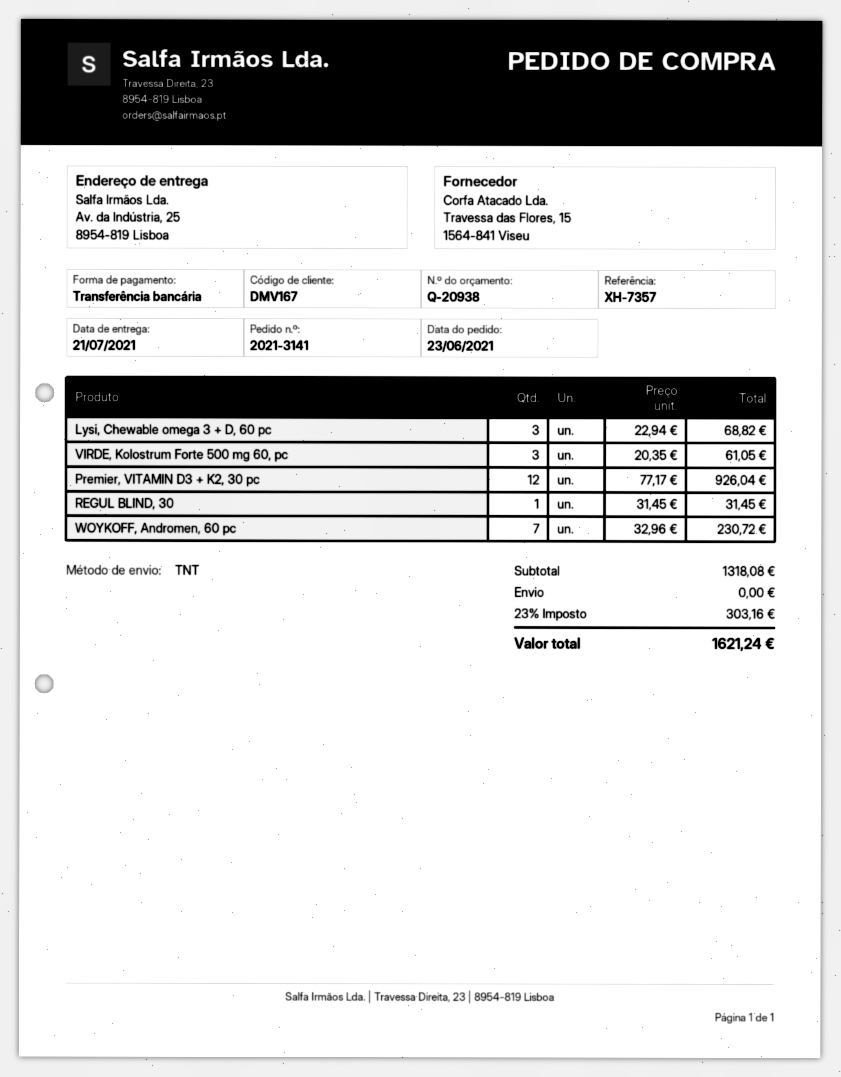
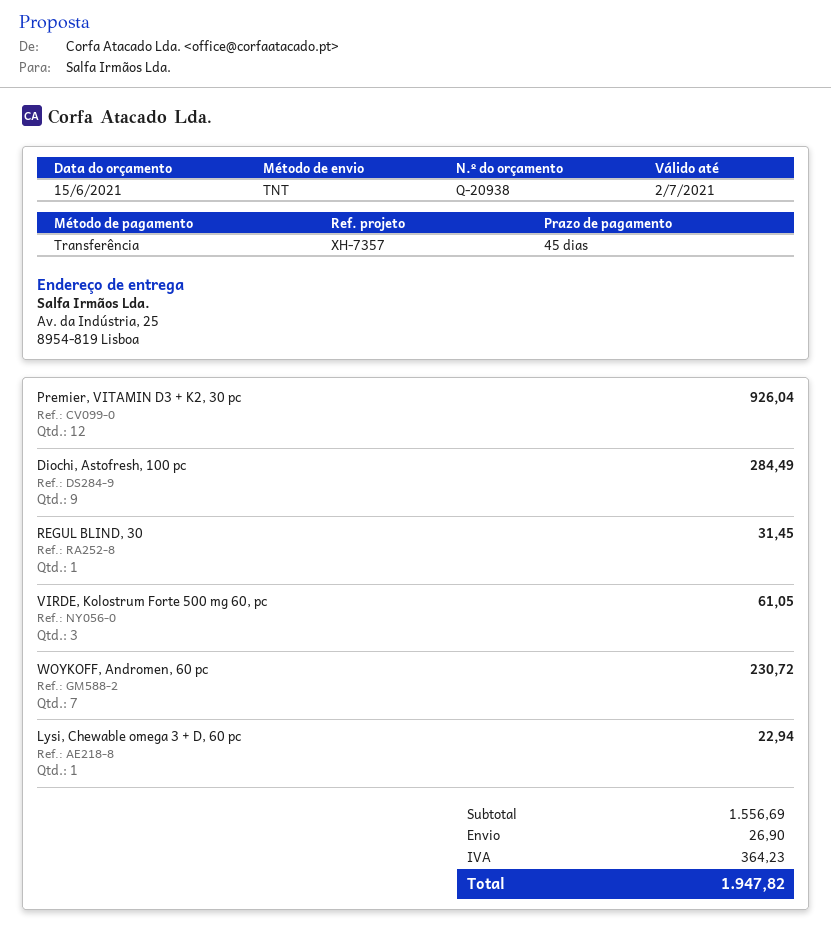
Lysi, Chewable omega 3 + D, 60 pc: 3 for 68.82 -> 1 for 22.94
Diochi, Astofresh, 100 pc: none -> 9 for 284.49
subtotal: 1318.08 -> 1556.69
shipping: 0.00 -> 26.90
tax: 303.16 -> 364.23
total: 1621.24 -> 1947.82

